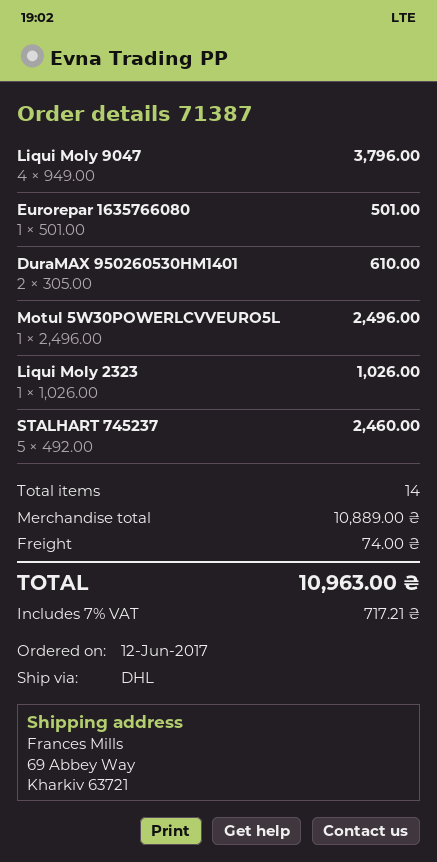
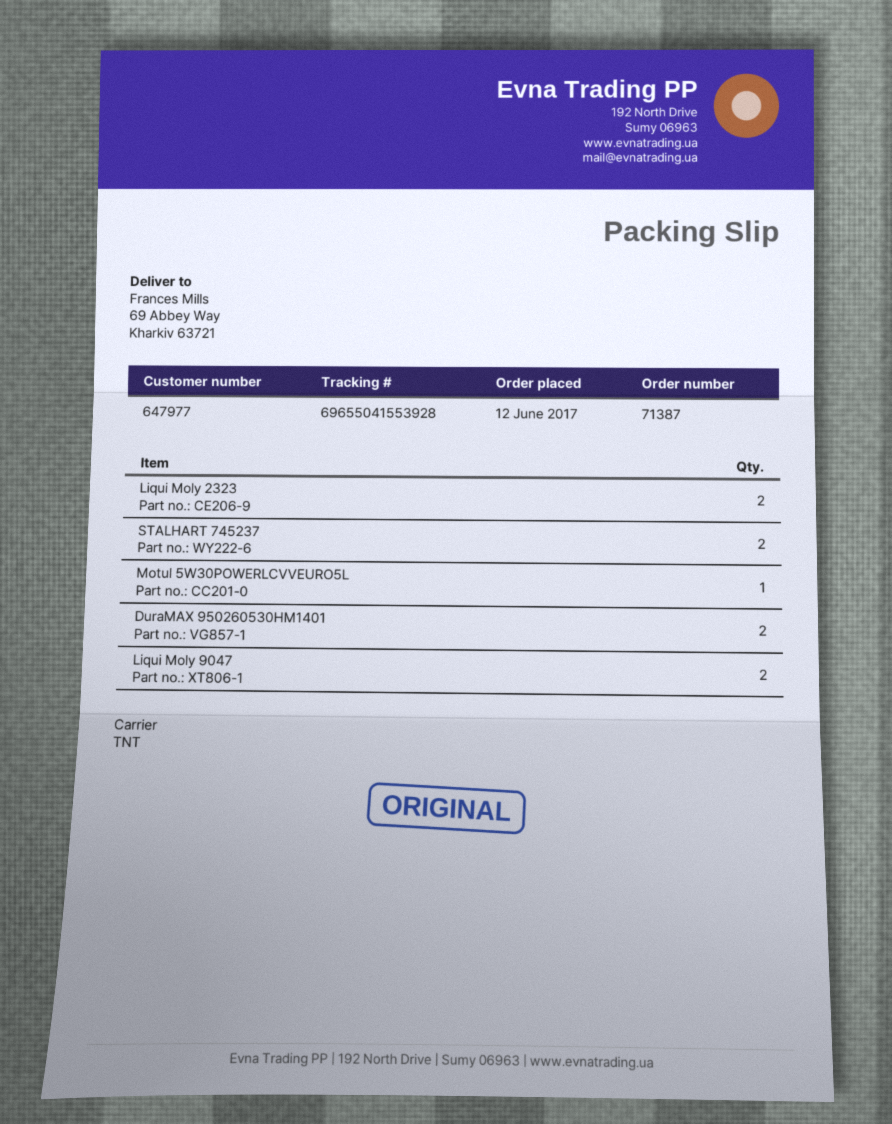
shipping method: DHL -> TNT
Liqui Moly 9047: 4 -> 2
Eurorepar 1635766080: 1 -> none
Liqui Moly 2323: 1 -> 2
STALHART 745237: 5 -> 2

